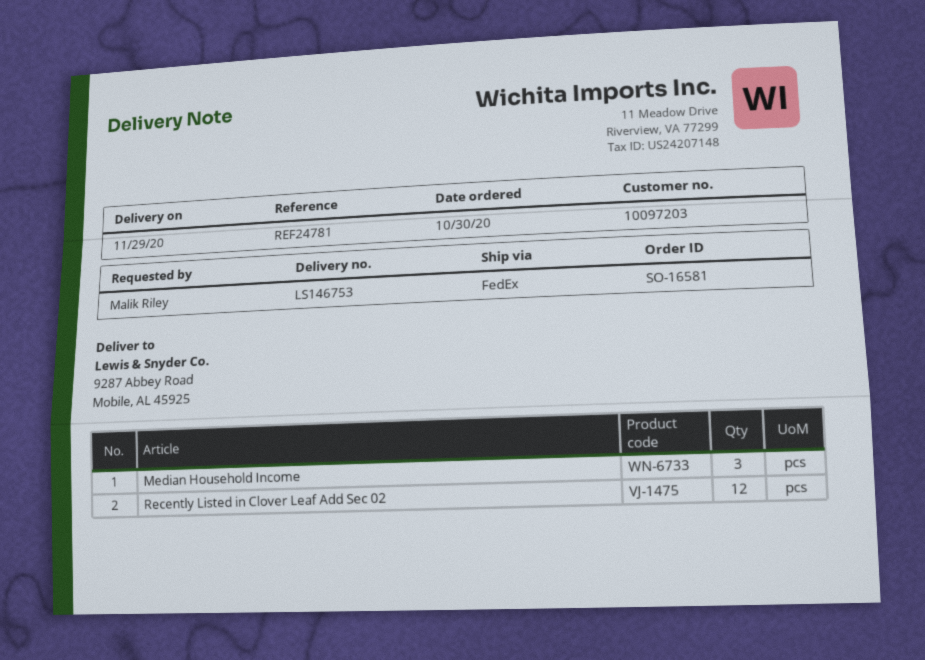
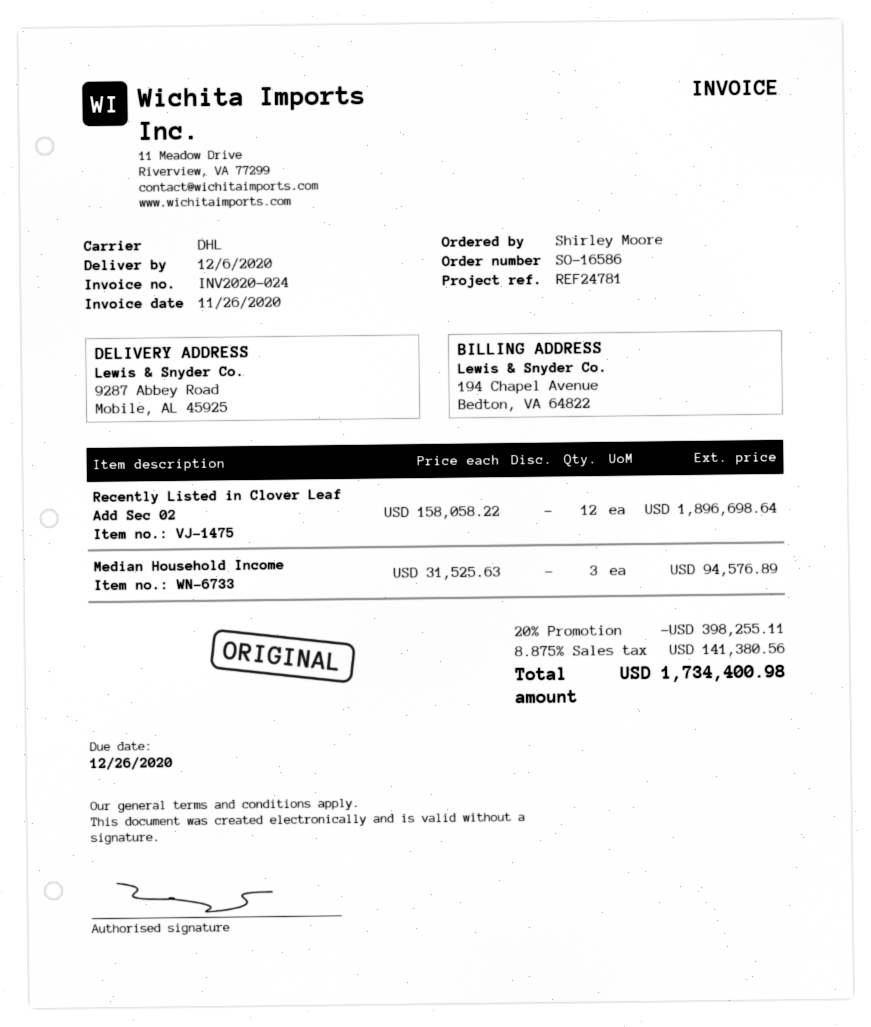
order number: SO-16581 -> SO-16586
delivery date: 2020-11-29 -> 2020-12-06
ordered by: Malik Riley -> Shirley Moore
shipping method: FedEx -> DHL

